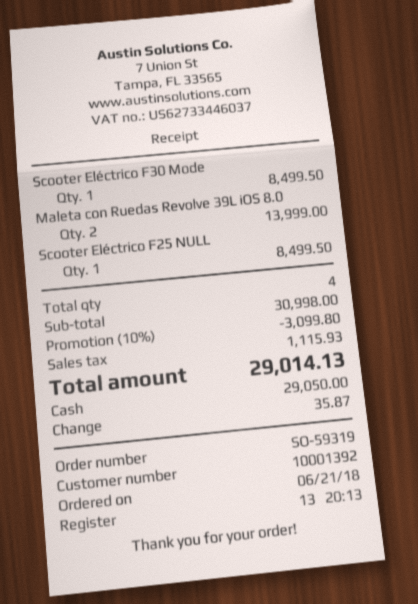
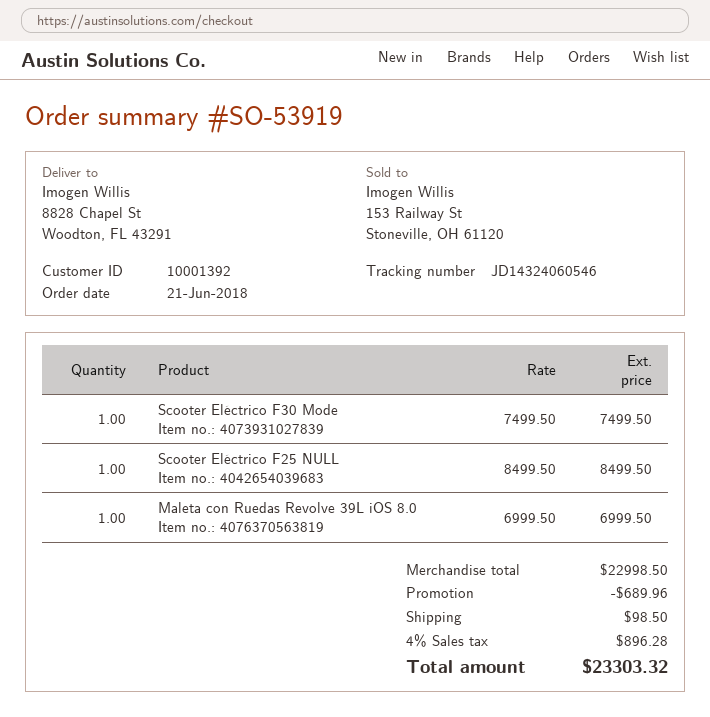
order number: SO-59319 -> SO-53919
Scooter Eléctrico F30 Mode: 1 for 8499.50 -> 1 for 7499.50
Maleta con Ruedas Revolve 39L iOS 8.0: 2 for 13999.00 -> 1 for 6999.50
subtotal: 30998.00 -> 22998.50
discount: 3099.80 -> 689.96
shipping: none -> 98.50
tax: 1115.93 -> 896.28
total: 29014.13 -> 23303.32

